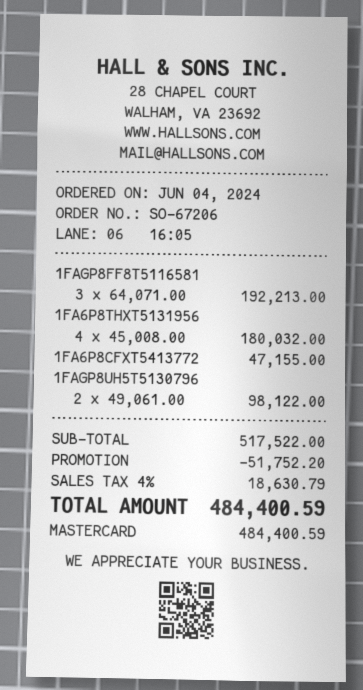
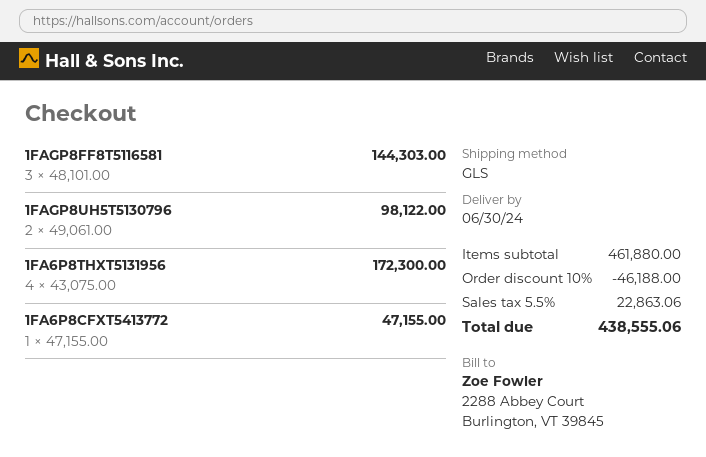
1FAGP8FF8T5116581: 3 x 64071.00 = 192213.00 -> 3 x 48101.00 = 144303.00
1FA6P8THXT5131956: 4 x 45008.00 = 180032.00 -> 4 x 43075.00 = 172300.00
subtotal: 517522.00 -> 461880.00
discount: 51752.20 -> 46188.00
tax: 4% = 18630.79 -> 5.5% = 22863.06
total: 484400.59 -> 438555.06

